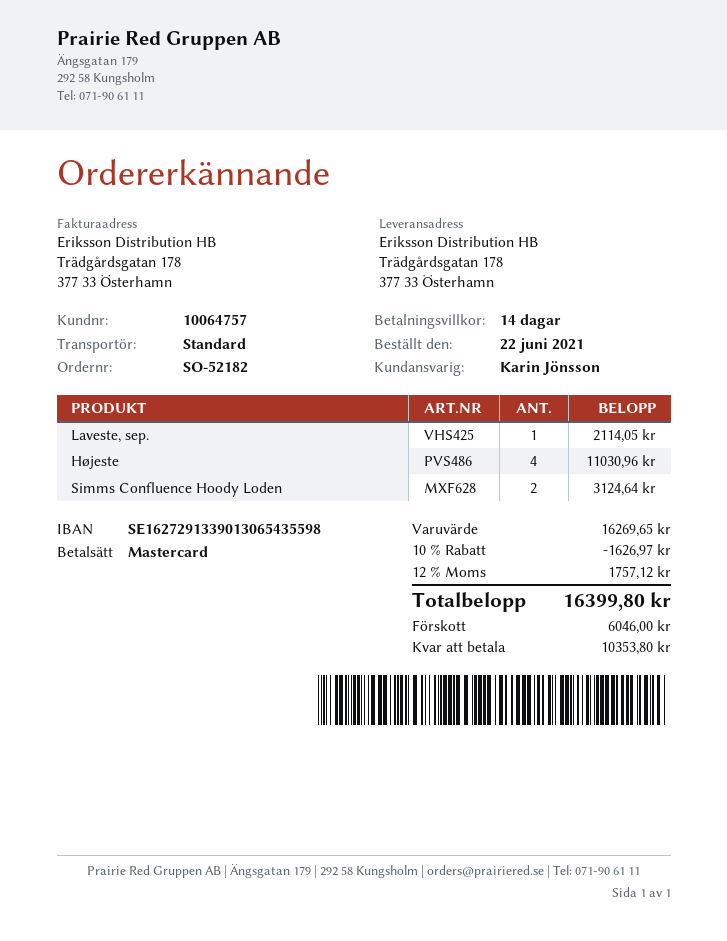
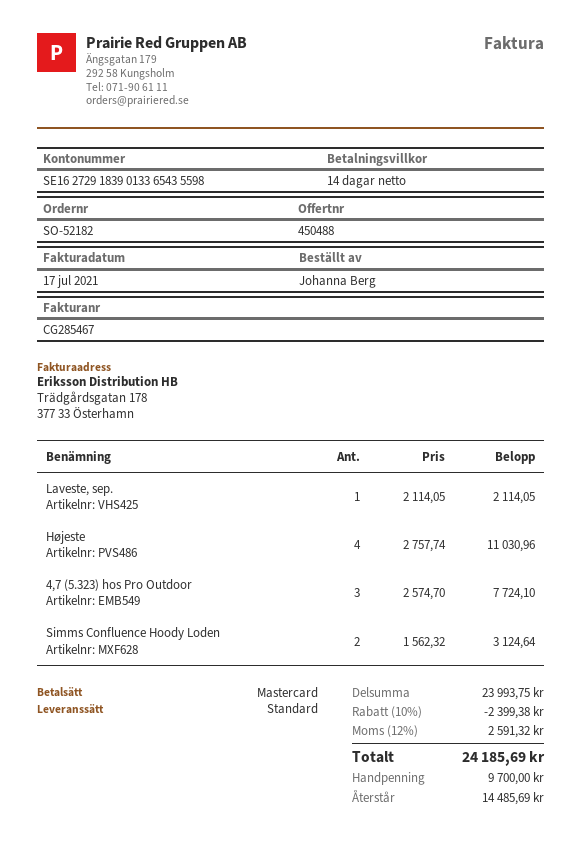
bank account: SE1627291339013065435598 -> SE1627291839013365435598
4,7 (5.323) hos Pro Outdoor: none -> 3 for 7724.10
subtotal: 16269.65 -> 23993.75
discount: 10% = 1626.97 -> 10% = 2399.38
tax: 12% = 1757.12 -> 12% = 2591.32
total: 16399.80 -> 24185.69
deposit: 6046.00 -> 9700.00
balance: 10353.80 -> 14485.69

